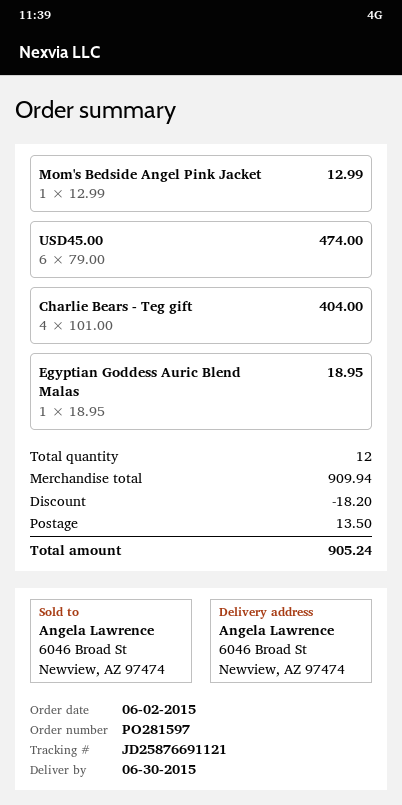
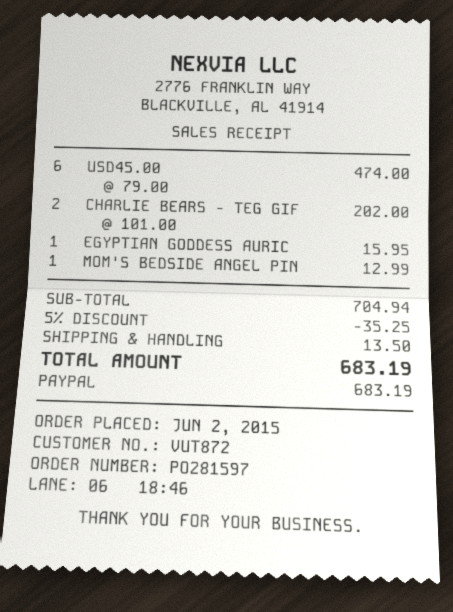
Charlie Bears - Teg gift: 4 x 101.00 = 404.00 -> 2 x 101.00 = 202.00
Egyptian Goddess Auric Blend Malas: 1 x 18.95 = 18.95 -> 1 x 15.95 = 15.95
subtotal: 909.94 -> 704.94
discount: 18.20 -> 35.25
total: 905.24 -> 683.19

